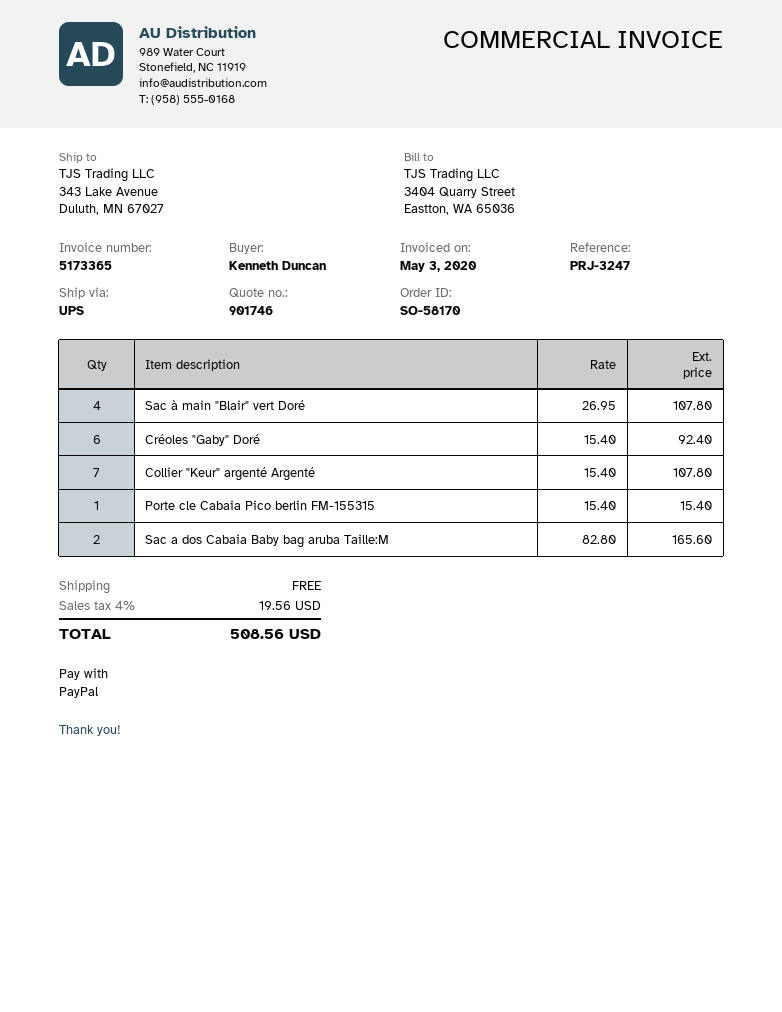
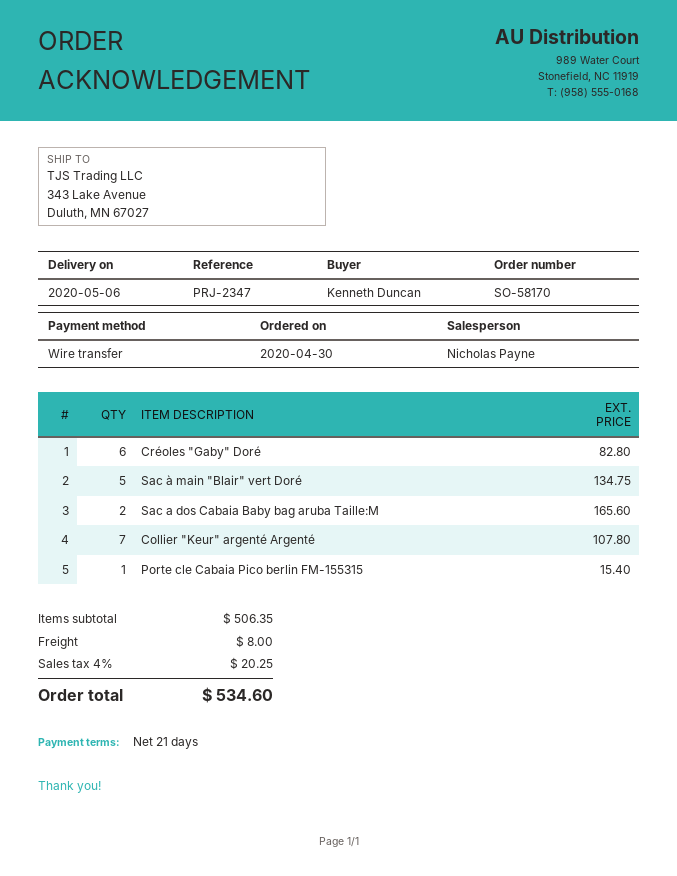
reference: PRJ-3247 -> PRJ-2347
payment method: PayPal -> bank transfer
Sac à main "Blair" vert Doré: 4 for 107.80 -> 5 for 134.75
Créoles "Gaby" Doré: 6 for 92.40 -> 6 for 82.80
shipping: 0.00 -> 8.00
tax: 4% = 19.56 -> 4% = 20.25
total: 508.56 -> 534.60

